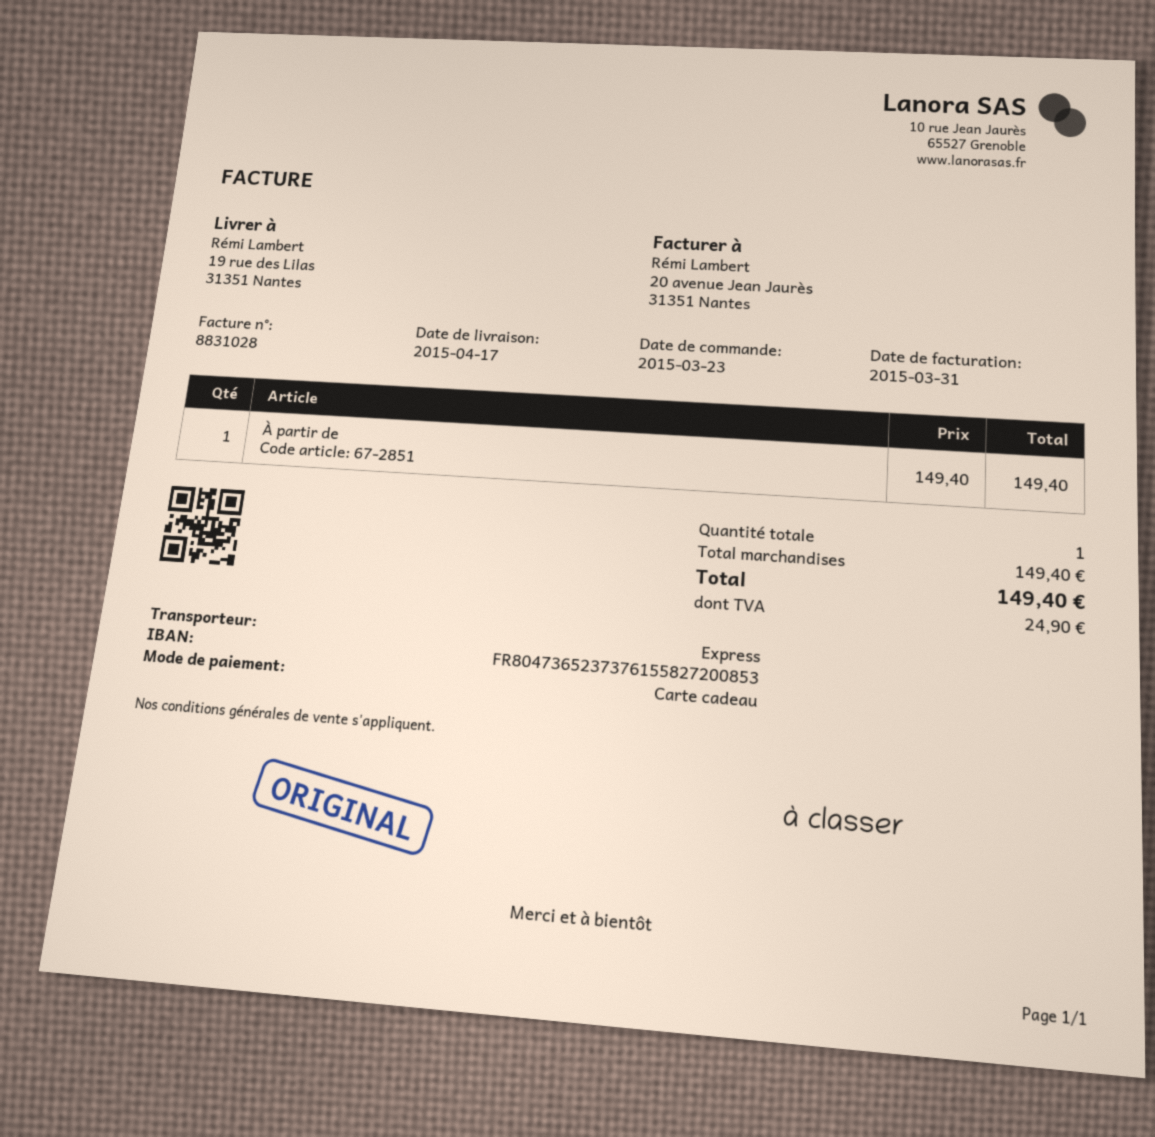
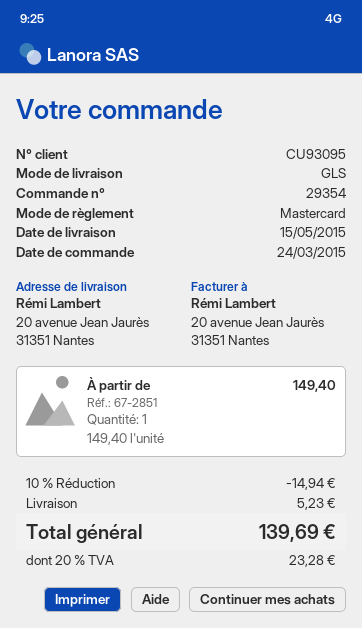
order date: 2015-03-23 -> 2015-03-24
delivery date: 2015-04-17 -> 2015-05-15
payment method: gift card -> Mastercard
shipping method: express -> GLS
ship to: 19 rue des Lilas, 31351 Nantes -> 20 avenue Jean Jaurès, 31351 Nantes
discount: none -> 10% = 14.94
shipping: none -> 5.23
tax: 24.90 -> 23.28
total: 149.40 -> 139.69

